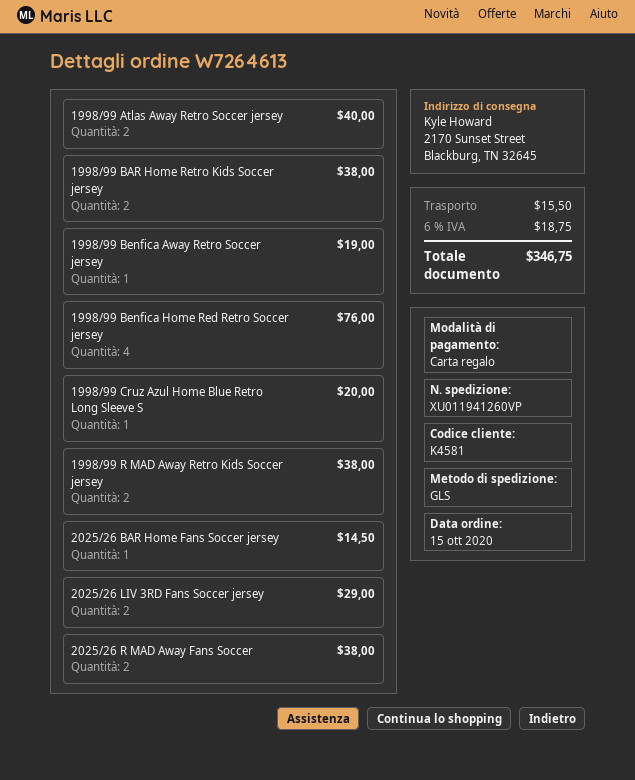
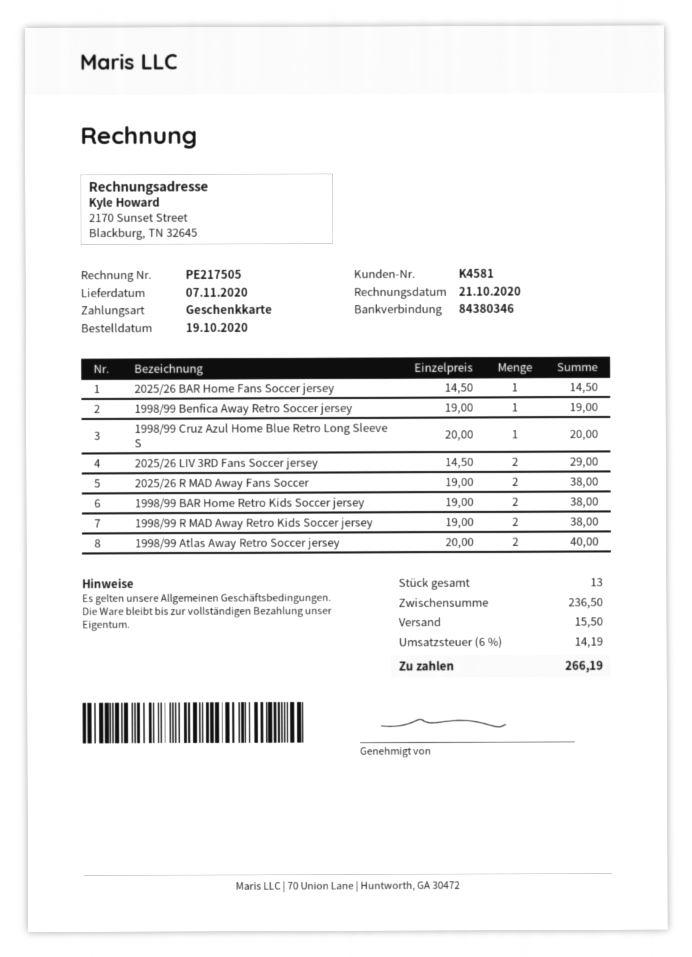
order date: 2020-10-15 -> 2020-10-19
1998/99 Benfica Home Red Retro Soccer jersey: 4 for 76.00 -> none
tax: 6% = 18.75 -> 6% = 14.19
total: 346.75 -> 266.19

